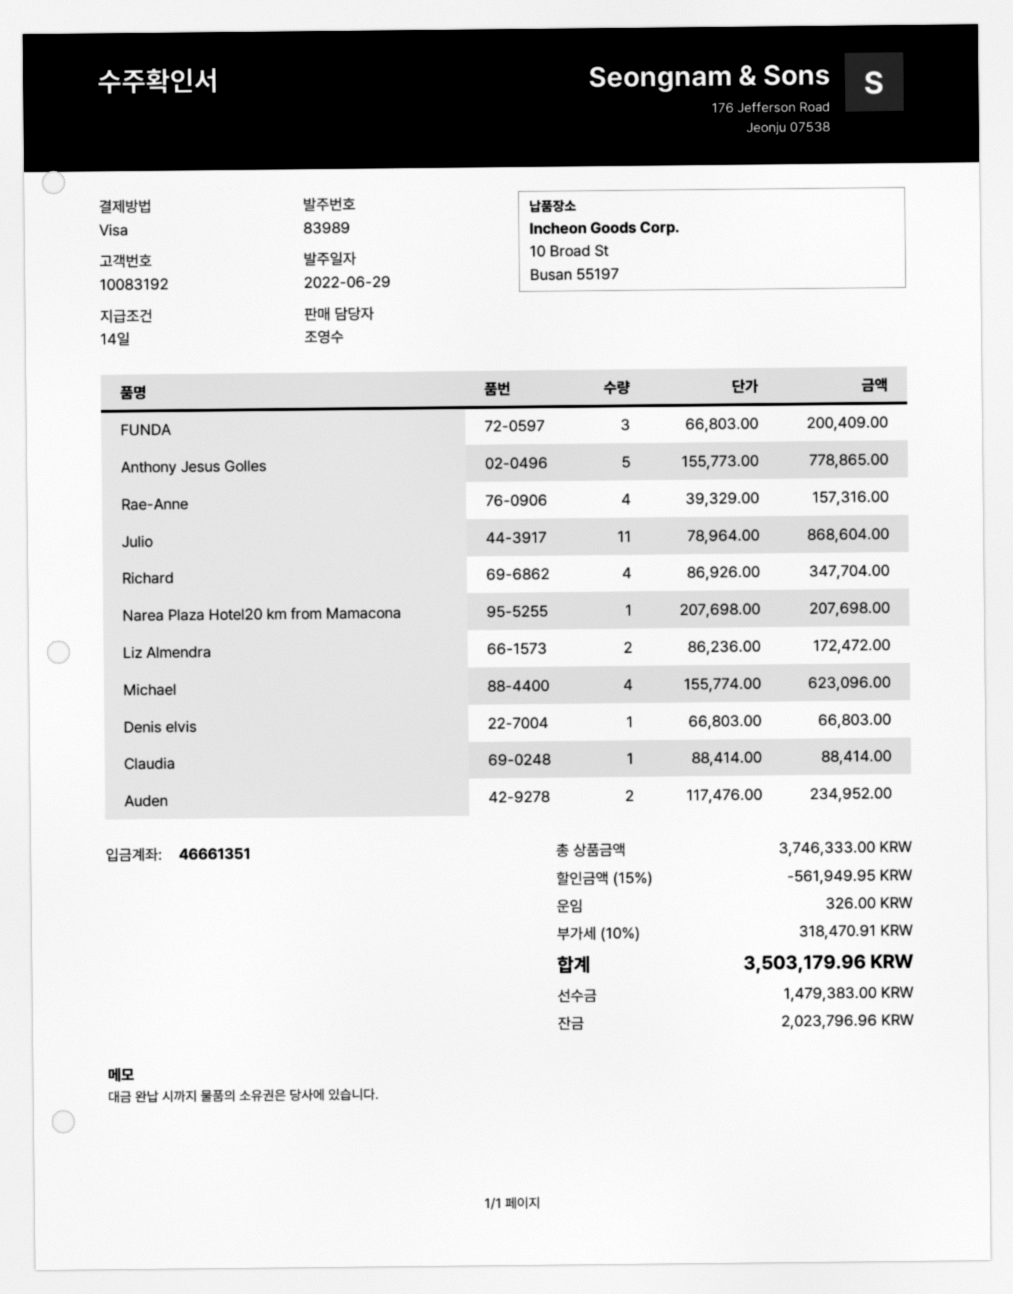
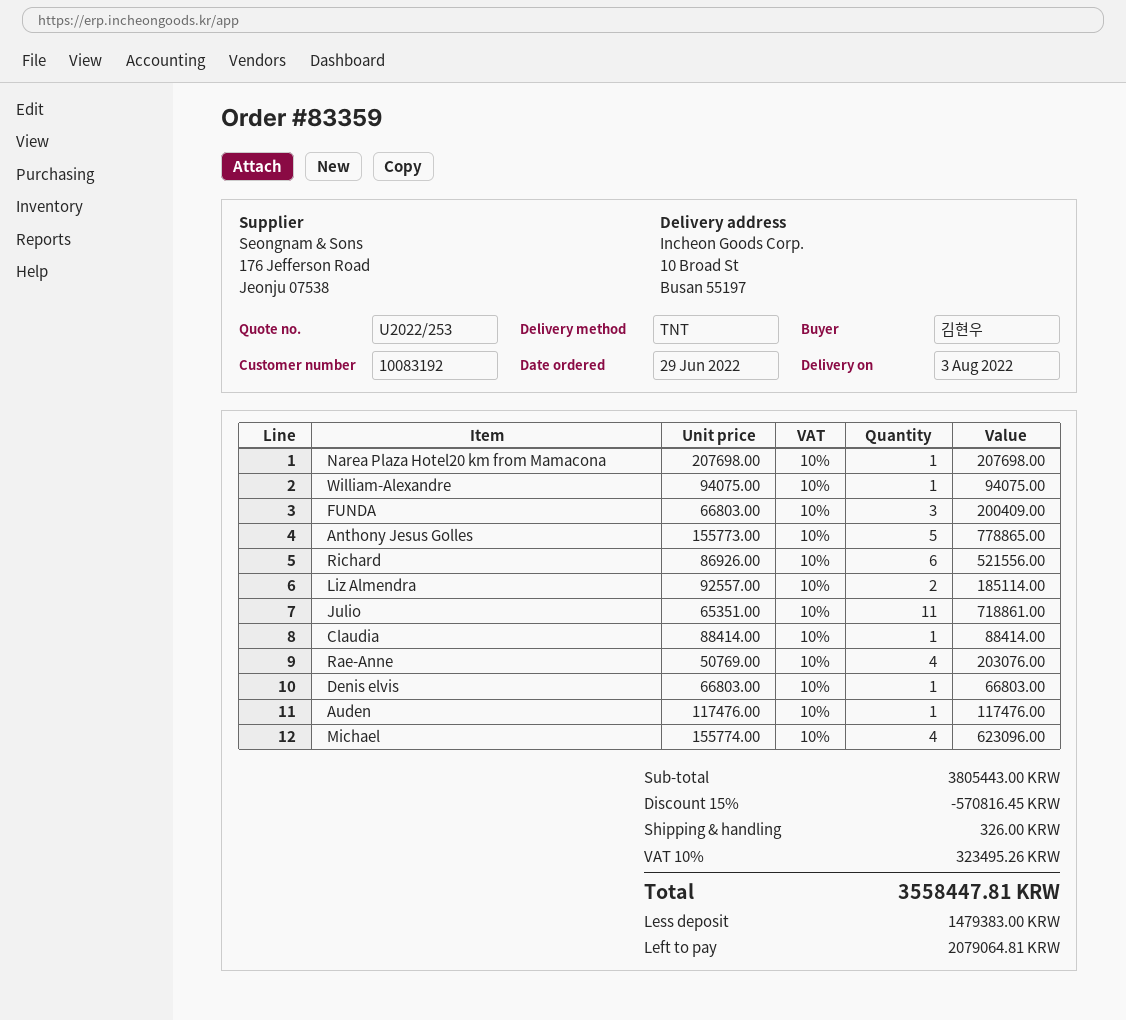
order number: 83989 -> 83359
Rae-Anne: 4 x 39329.00 = 157316.00 -> 4 x 50769.00 = 203076.00
Julio: 11 x 78964.00 = 868604.00 -> 11 x 65351.00 = 718861.00
Richard: 4 x 86926.00 = 347704.00 -> 6 x 86926.00 = 521556.00
Liz Almendra: 2 x 86236.00 = 172472.00 -> 2 x 92557.00 = 185114.00
Auden: 2 x 117476.00 = 234952.00 -> 1 x 117476.00 = 117476.00
William-Alexandre: none -> 1 x 94075.00 = 94075.00
subtotal: 3746333.00 -> 3805443.00
discount: 15% = 561949.95 -> 15% = 570816.45
tax: 10% = 318470.91 -> 10% = 323495.26
total: 3503179.96 -> 3558447.81
balance: 2023796.96 -> 2079064.81

